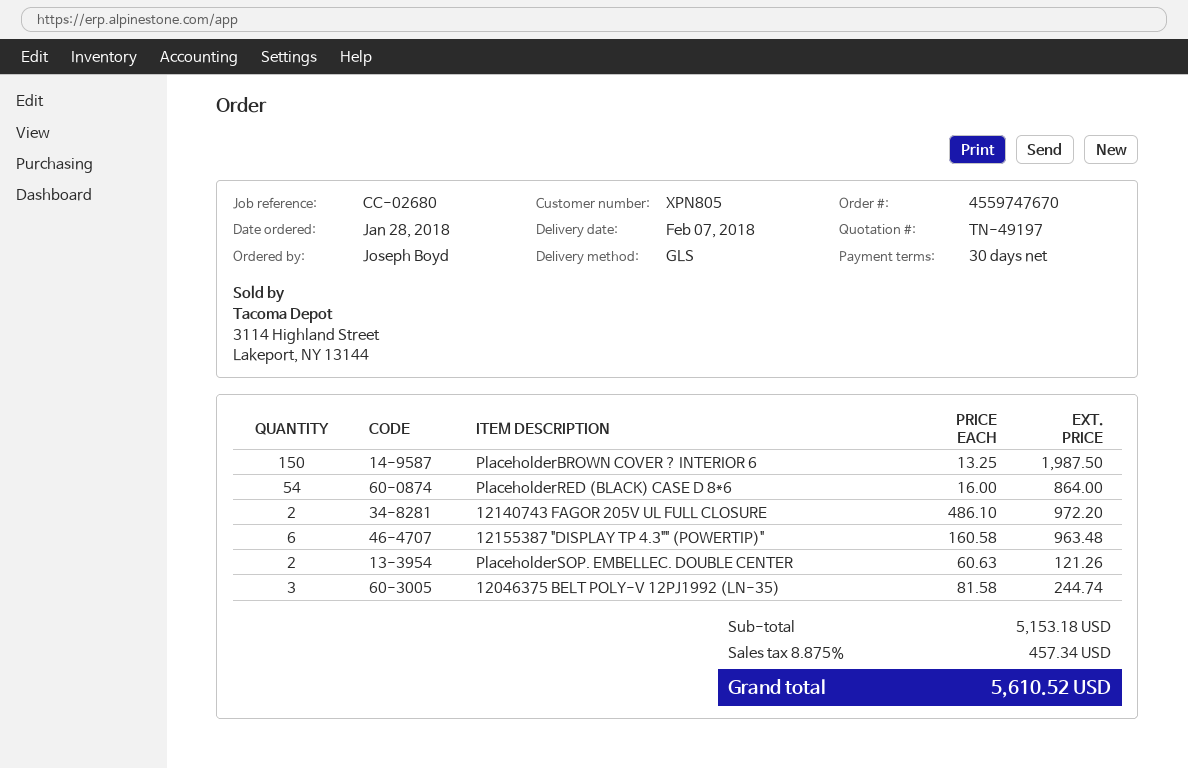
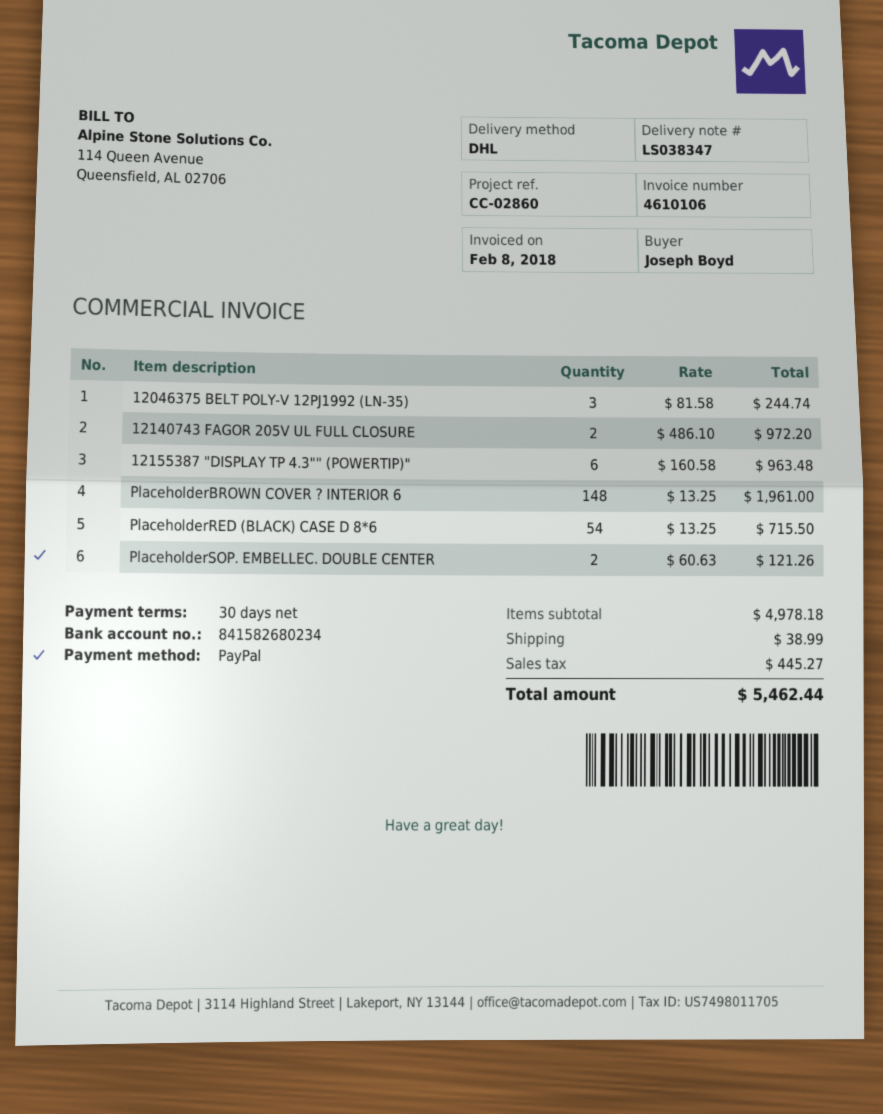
reference: CC-02680 -> CC-02860
shipping method: GLS -> DHL
PlaceholderBROWN COVER ? INTERIOR 6: 150 x 13.25 = 1987.50 -> 148 x 13.25 = 1961.00
PlaceholderRED (BLACK) CASE D 8*6: 54 x 16.00 = 864.00 -> 54 x 13.25 = 715.50
subtotal: 5153.18 -> 4978.18
shipping: none -> 38.99
tax: 457.34 -> 445.27
total: 5610.52 -> 5462.44

